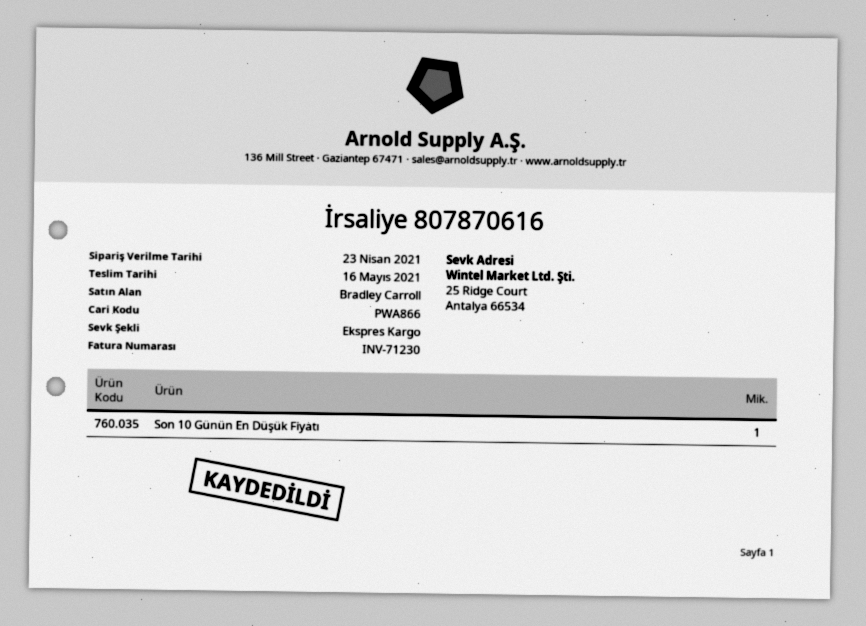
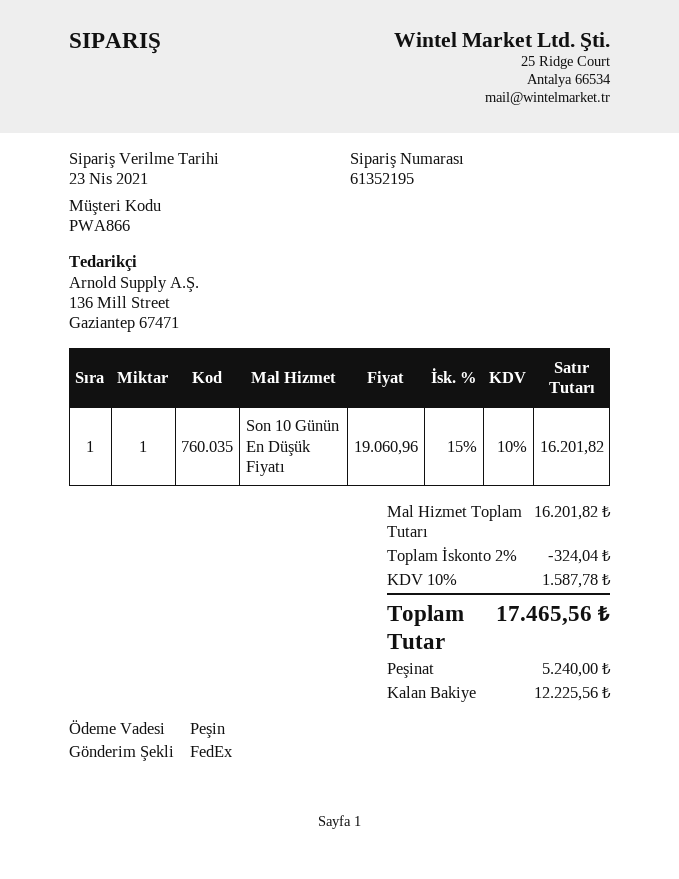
shipping method: express -> FedEx

